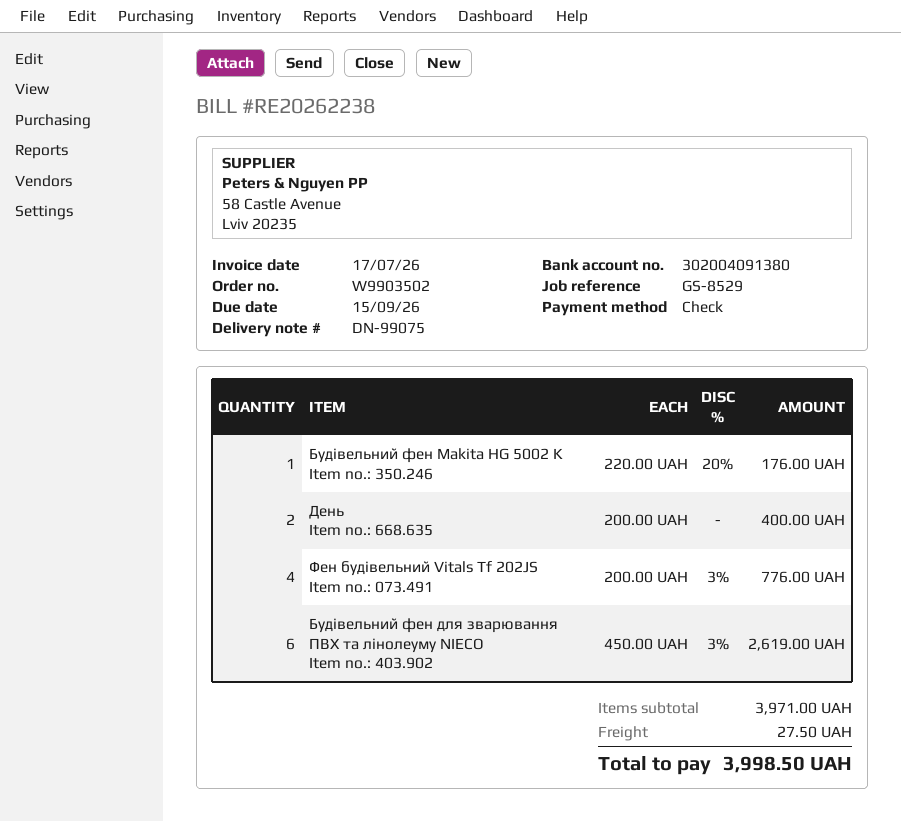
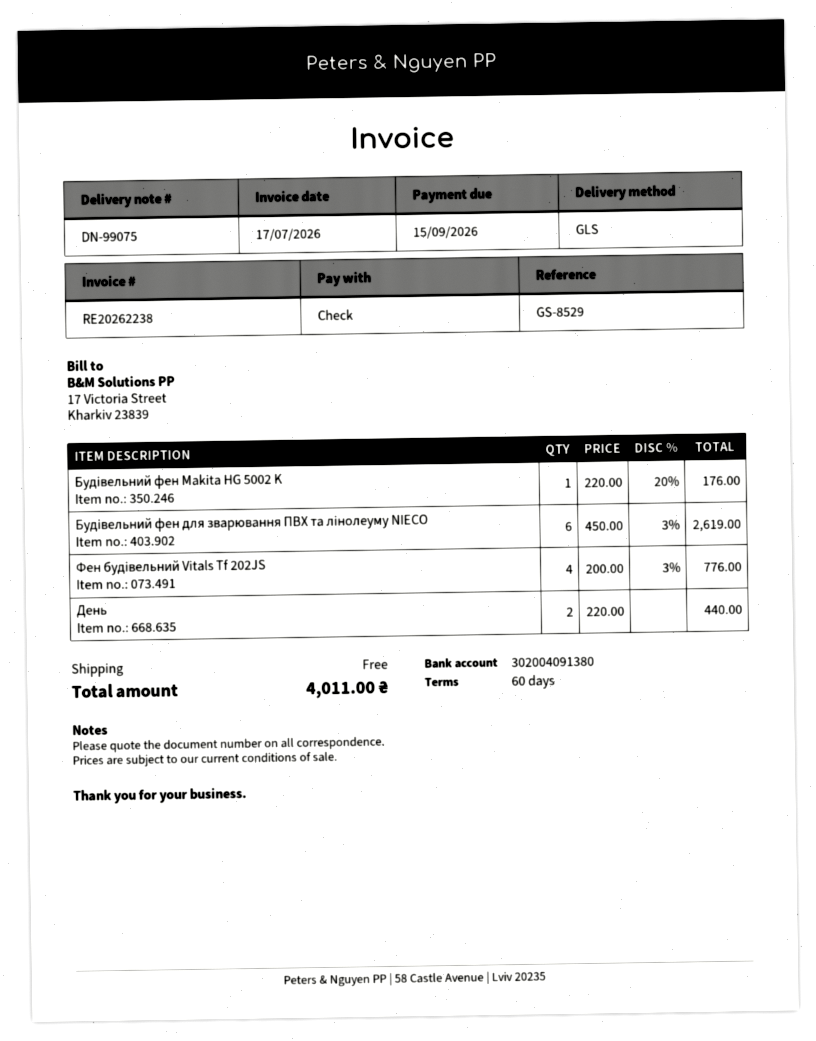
День: 2 x 200.00 = 400.00 -> 2 x 220.00 = 440.00
shipping: 27.50 -> 0.00
total: 3998.50 -> 4011.00

